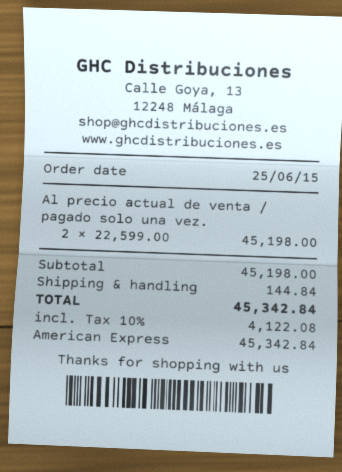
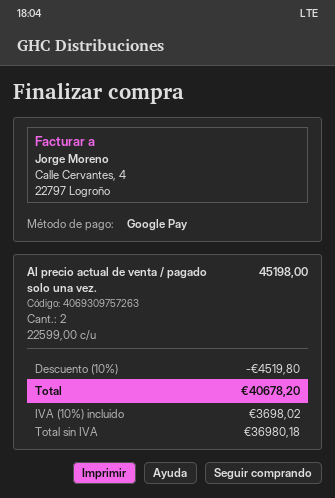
payment method: American Express -> Google Pay
discount: none -> 10% = 4519.80
shipping: 144.84 -> none
tax: 10% = 4122.08 -> 10% = 3698.02
total: 45342.84 -> 40678.20

